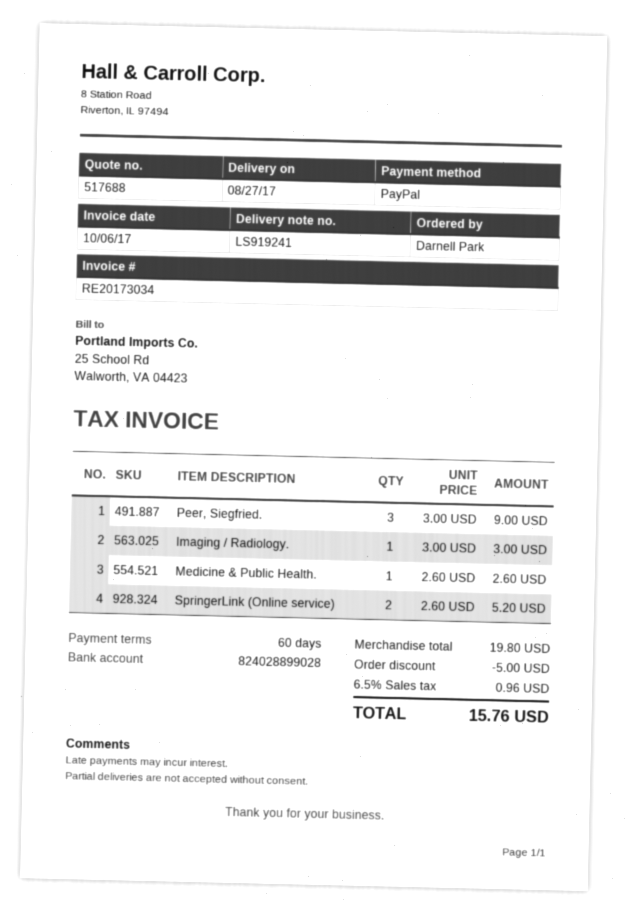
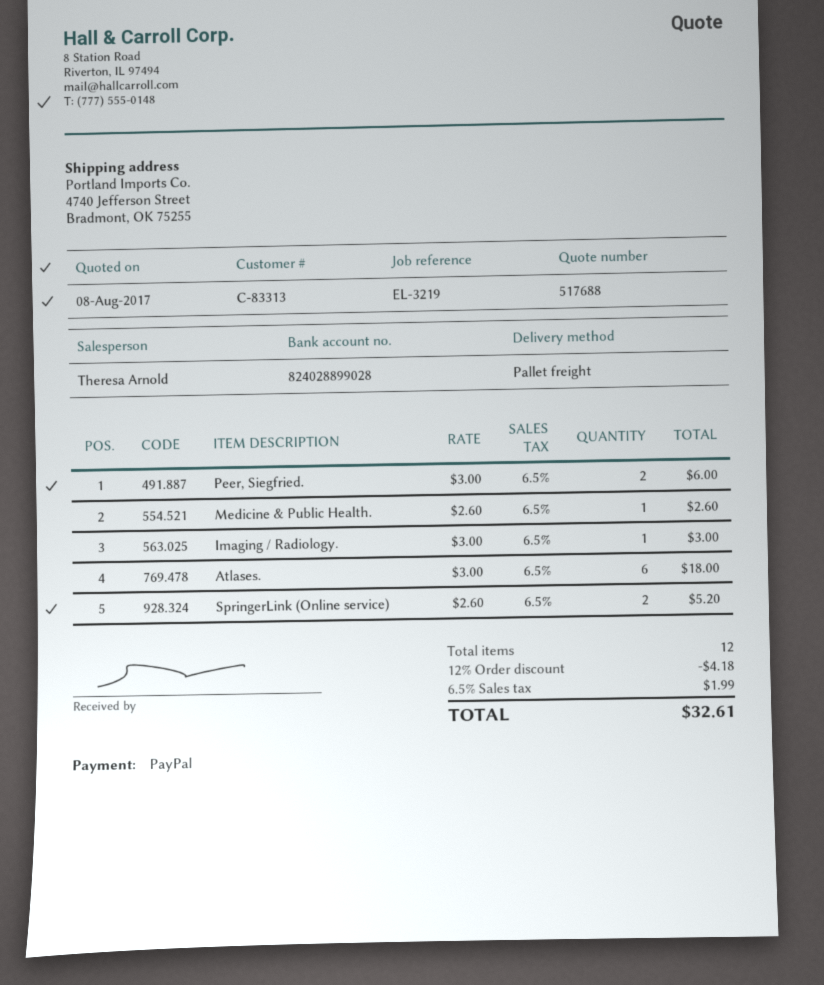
Peer, Siegfried.: 3 x 3.00 = 9.00 -> 2 x 3.00 = 6.00
Atlases.: none -> 6 x 3.00 = 18.00
discount: 5.00 -> 4.18
tax: 6.5% = 0.96 -> 6.5% = 1.99
total: 15.76 -> 32.61

